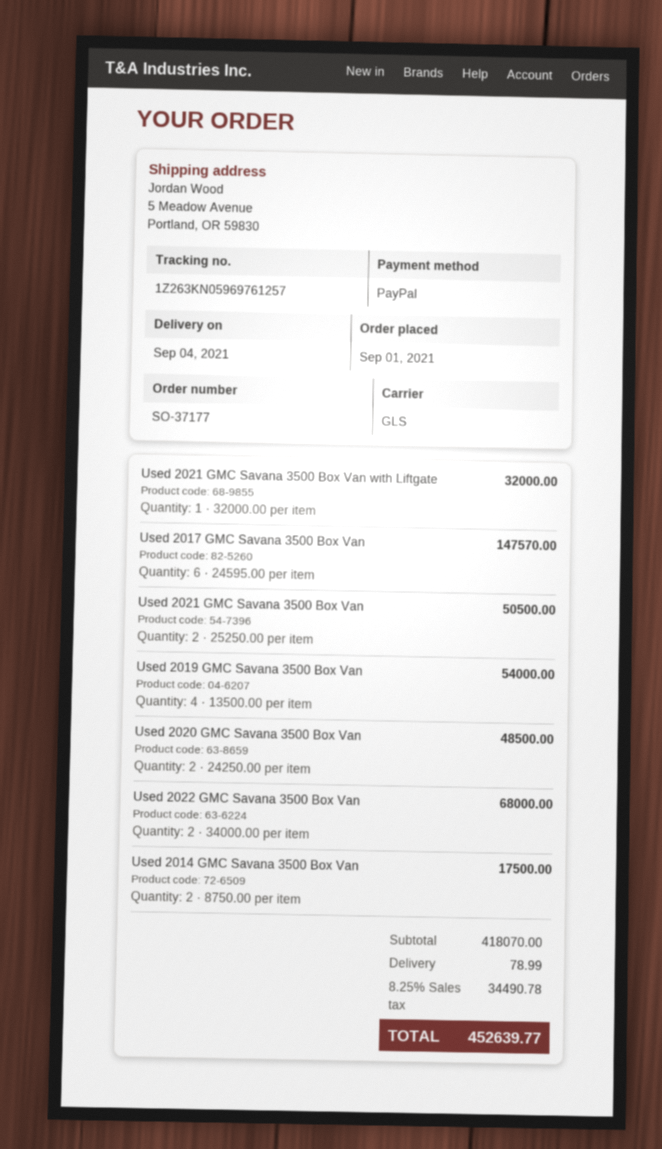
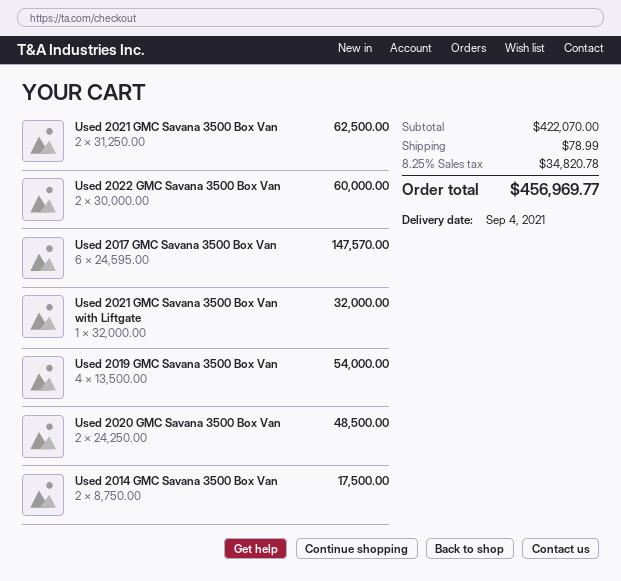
Used 2021 GMC Savana 3500 Box Van: 2 x 25250.00 = 50500.00 -> 2 x 31250.00 = 62500.00
Used 2022 GMC Savana 3500 Box Van: 2 x 34000.00 = 68000.00 -> 2 x 30000.00 = 60000.00
subtotal: 418070.00 -> 422070.00
tax: 8.25% = 34490.78 -> 8.25% = 34820.78
total: 452639.77 -> 456969.77

